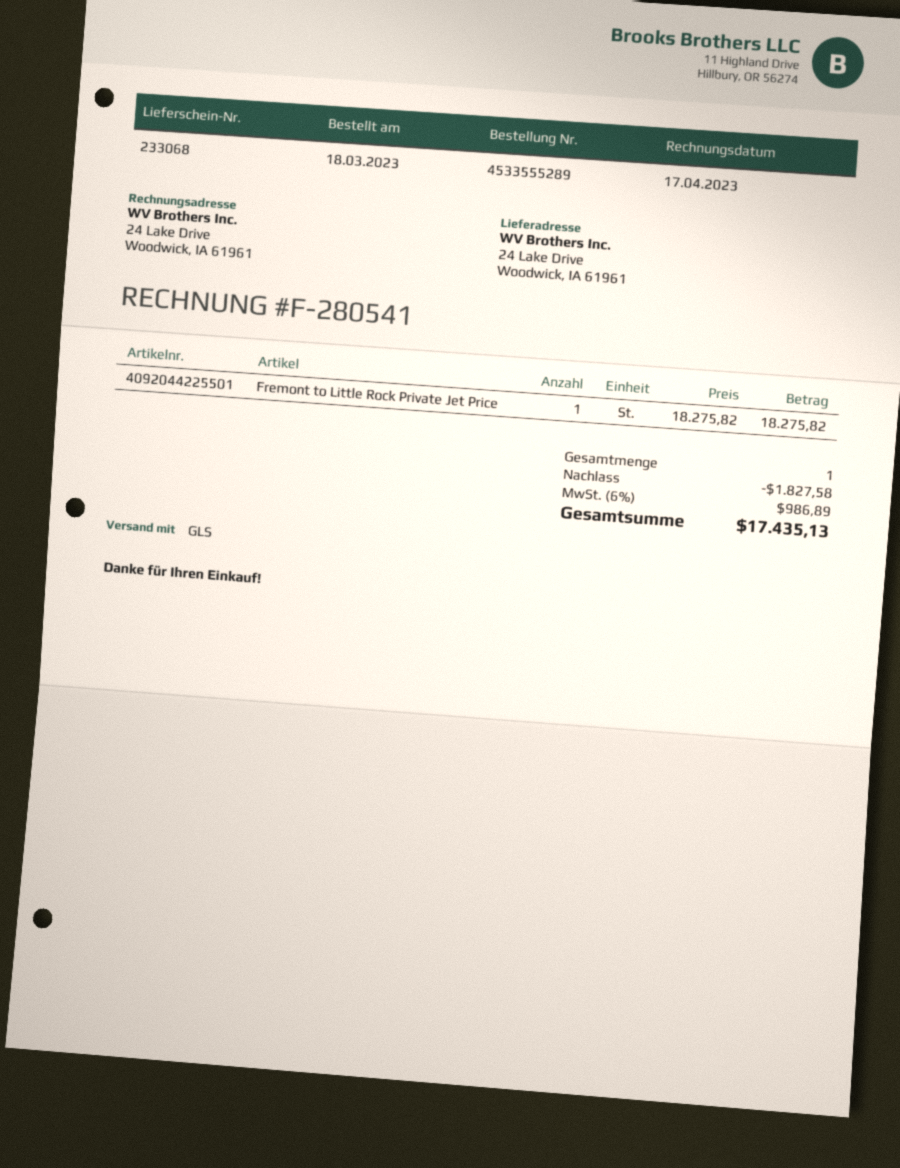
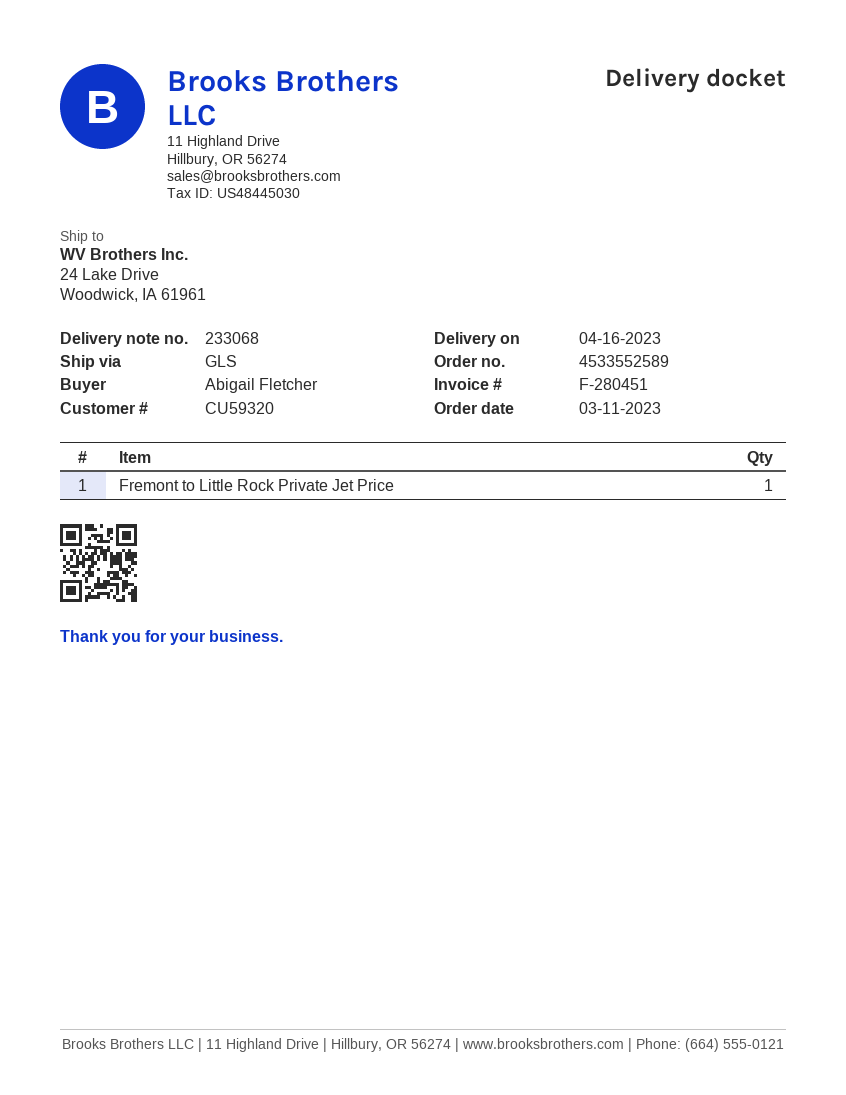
order number: 4533555289 -> 4533552589
order date: 2023-03-18 -> 2023-03-11
invoice number: F-280541 -> F-280451

